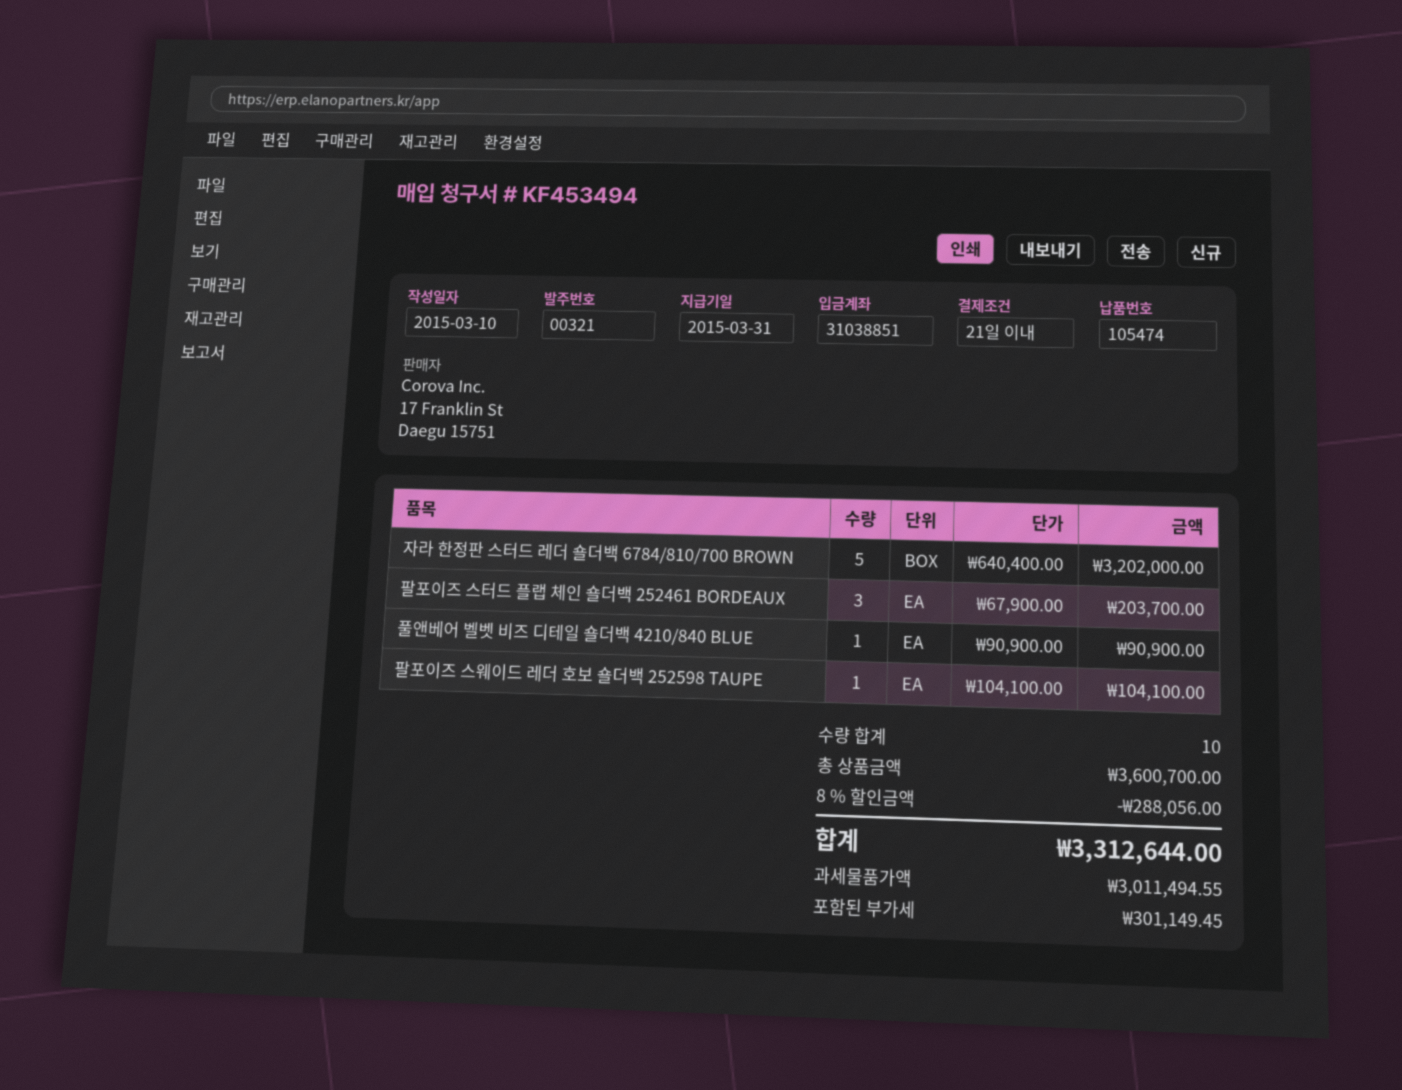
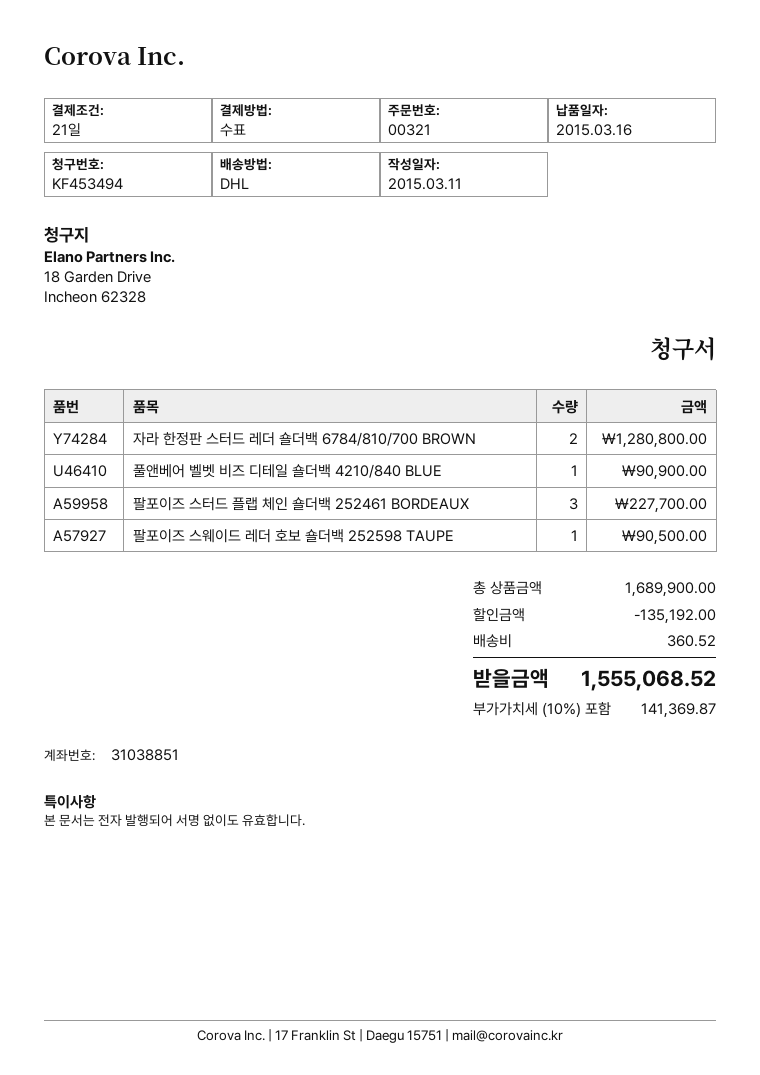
invoice date: 2015-03-10 -> 2015-03-11
자라 한정판 스터드 레더 숄더백 6784/810/700 BROWN: 5 for 3202000.00 -> 2 for 1280800.00
팔포이즈 스터드 플랩 체인 숄더백 252461 BORDEAUX: 3 for 203700.00 -> 3 for 227700.00
팔포이즈 스웨이드 레더 호보 숄더백 252598 TAUPE: 1 for 104100.00 -> 1 for 90500.00
subtotal: 3600700.00 -> 1689900.00
discount: 288056.00 -> 135192.00
shipping: none -> 360.52
tax: 301149.45 -> 141369.87
total: 3312644.00 -> 1555068.52

